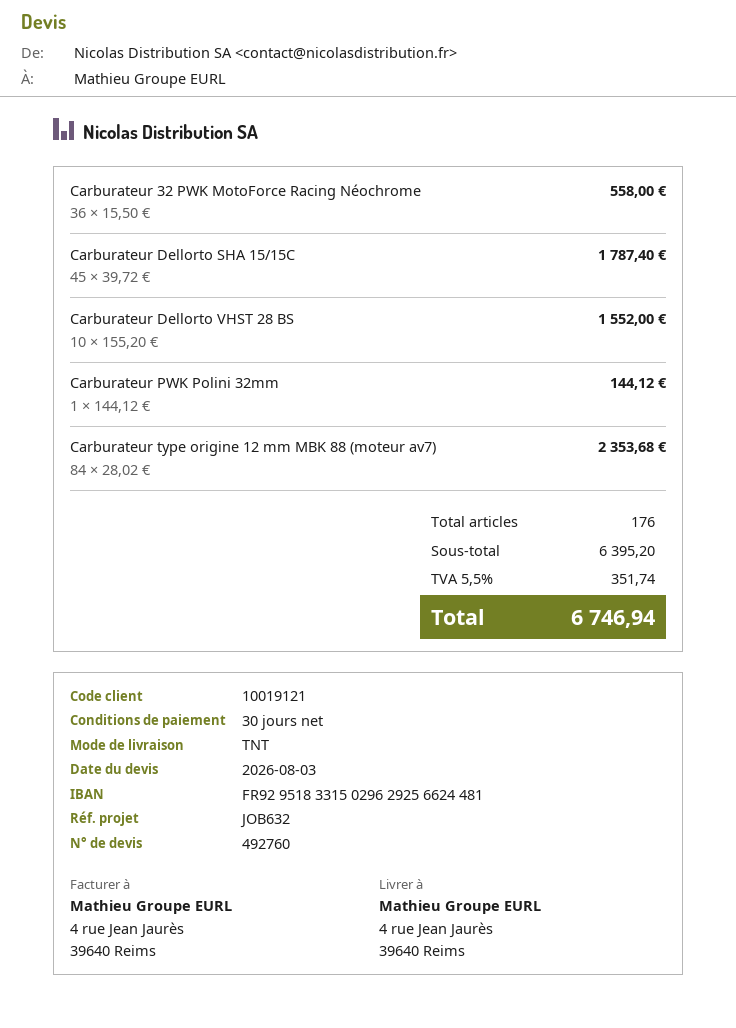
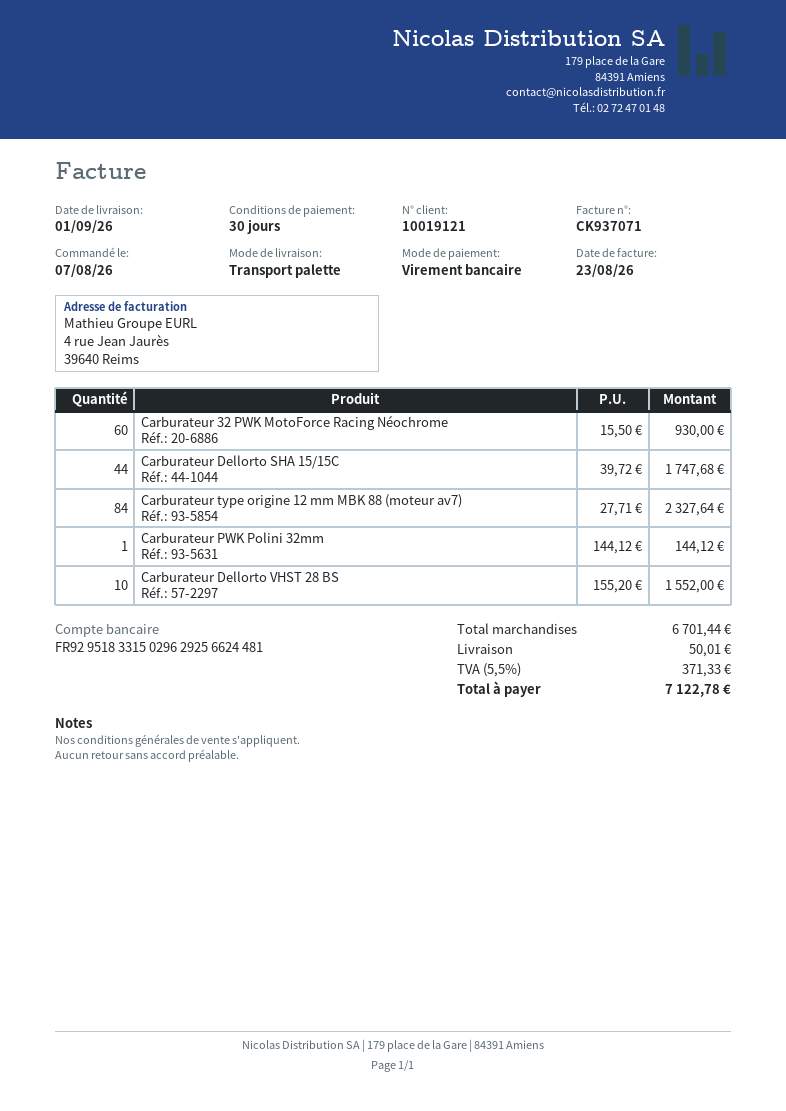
shipping method: TNT -> pallet freight
Carburateur 32 PWK MotoForce Racing Néochrome: 36 x 15.50 = 558.00 -> 60 x 15.50 = 930.00
Carburateur Dellorto SHA 15/15C: 45 x 39.72 = 1787.40 -> 44 x 39.72 = 1747.68
Carburateur type origine 12 mm MBK 88 (moteur av7): 84 x 28.02 = 2353.68 -> 84 x 27.71 = 2327.64
subtotal: 6395.20 -> 6701.44
shipping: none -> 50.01
tax: 5.5% = 351.74 -> 5.5% = 371.33
total: 6746.94 -> 7122.78

